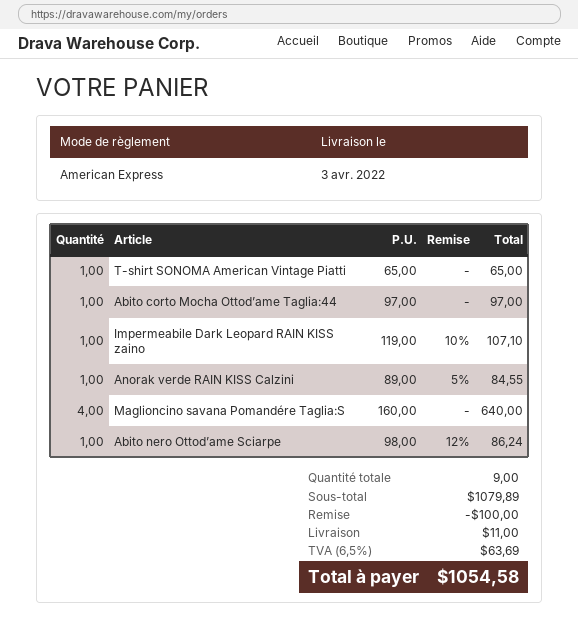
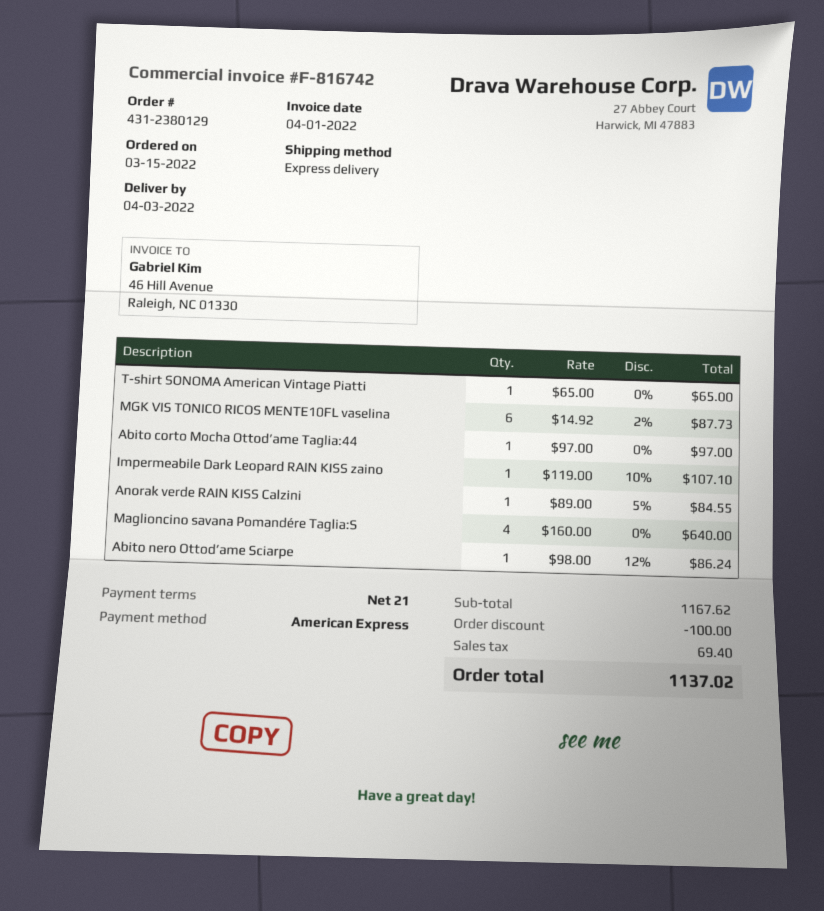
MGK VIS TONICO RICOS MENTE10FL vaselina: none -> 6 x 14.92 - 2% = 87.73
subtotal: 1079.89 -> 1167.62
shipping: 11.00 -> none
tax: 63.69 -> 69.40
total: 1054.58 -> 1137.02

